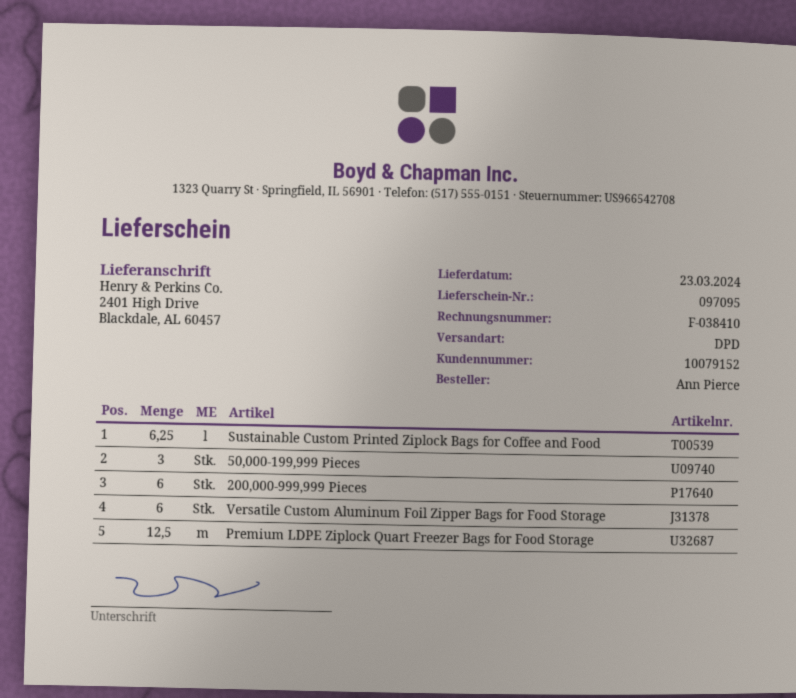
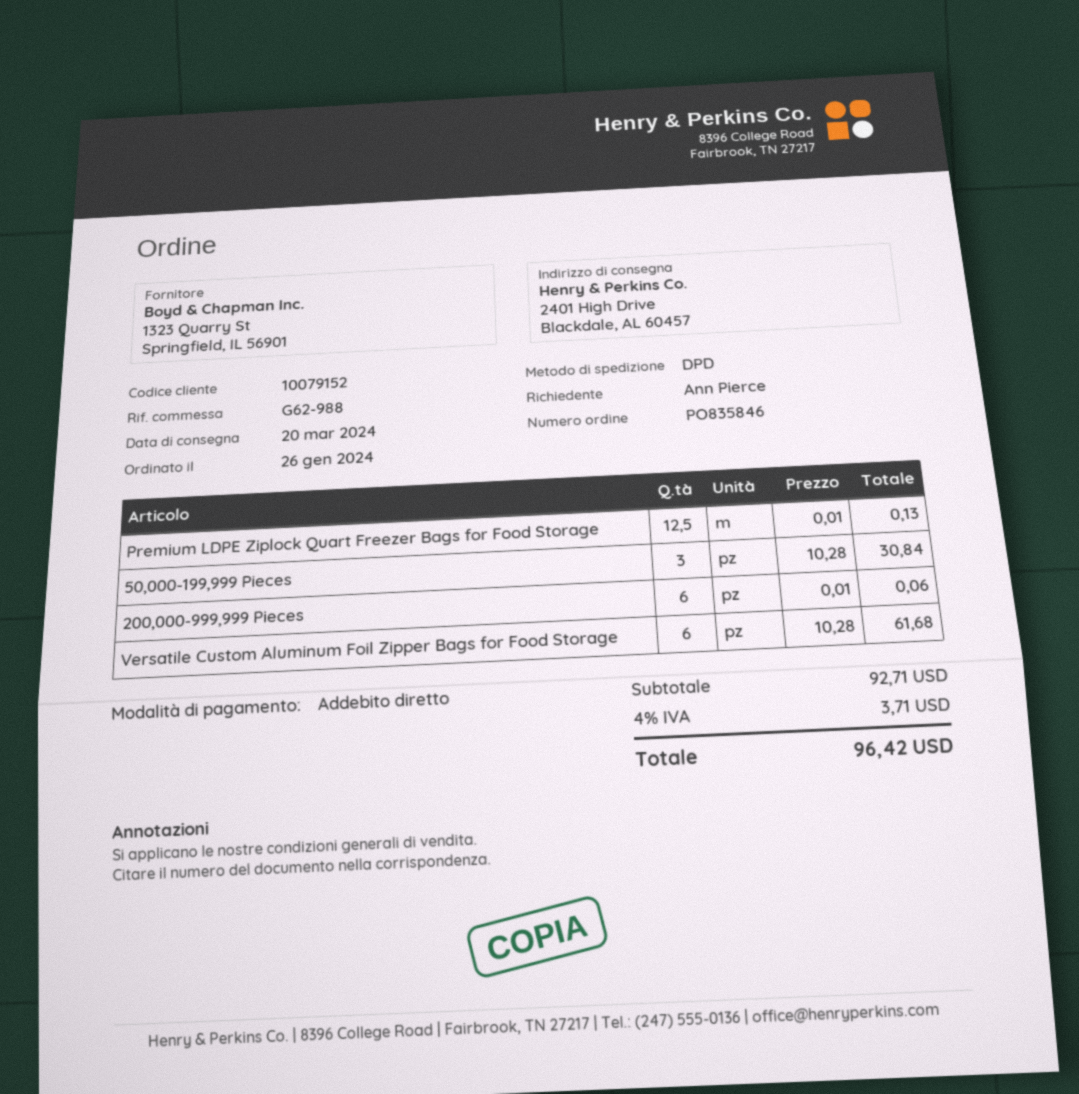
delivery date: 2024-03-23 -> 2024-03-20
Sustainable Custom Printed Ziplock Bags for Coffee and Food: 6.25 -> none

